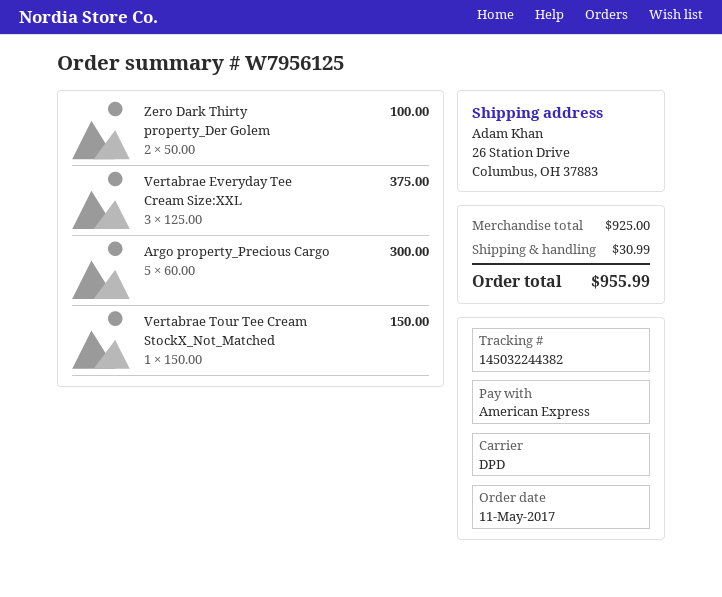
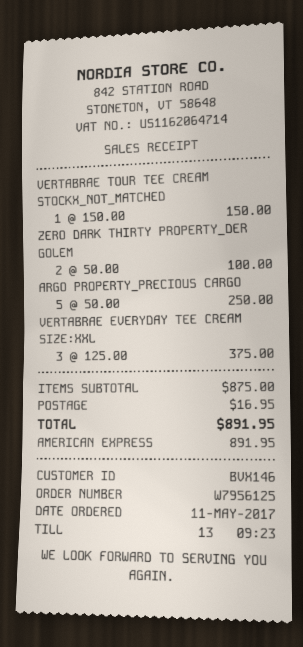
Argo property_Precious Cargo: 5 x 60.00 = 300.00 -> 5 x 50.00 = 250.00
subtotal: 925.00 -> 875.00
shipping: 30.99 -> 16.95
total: 955.99 -> 891.95

